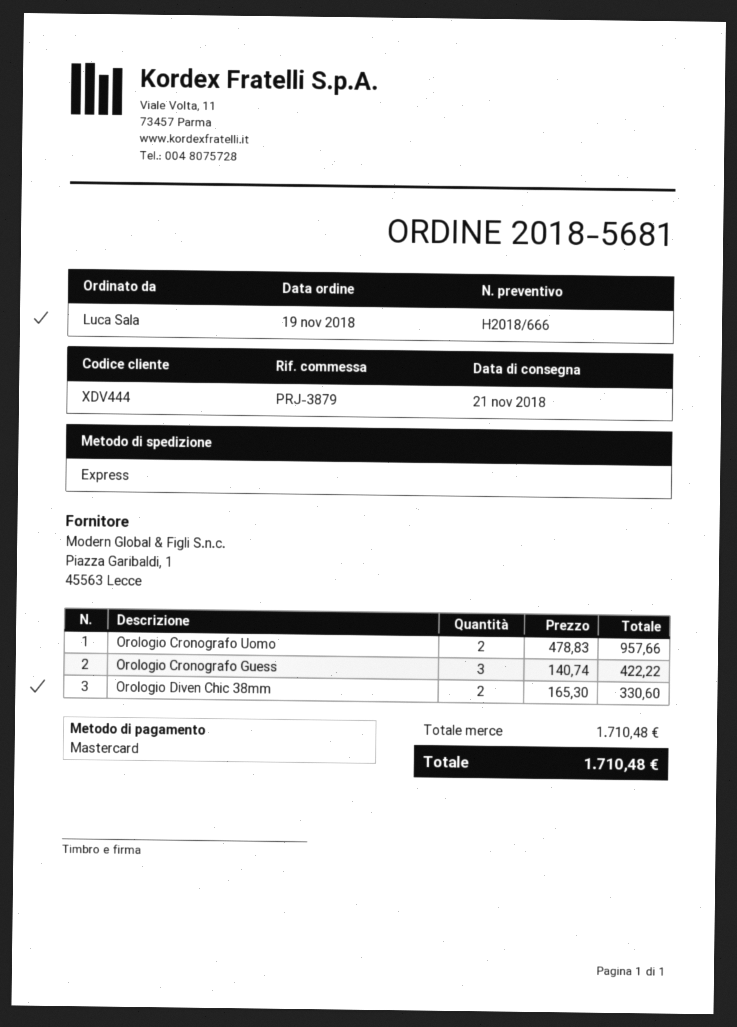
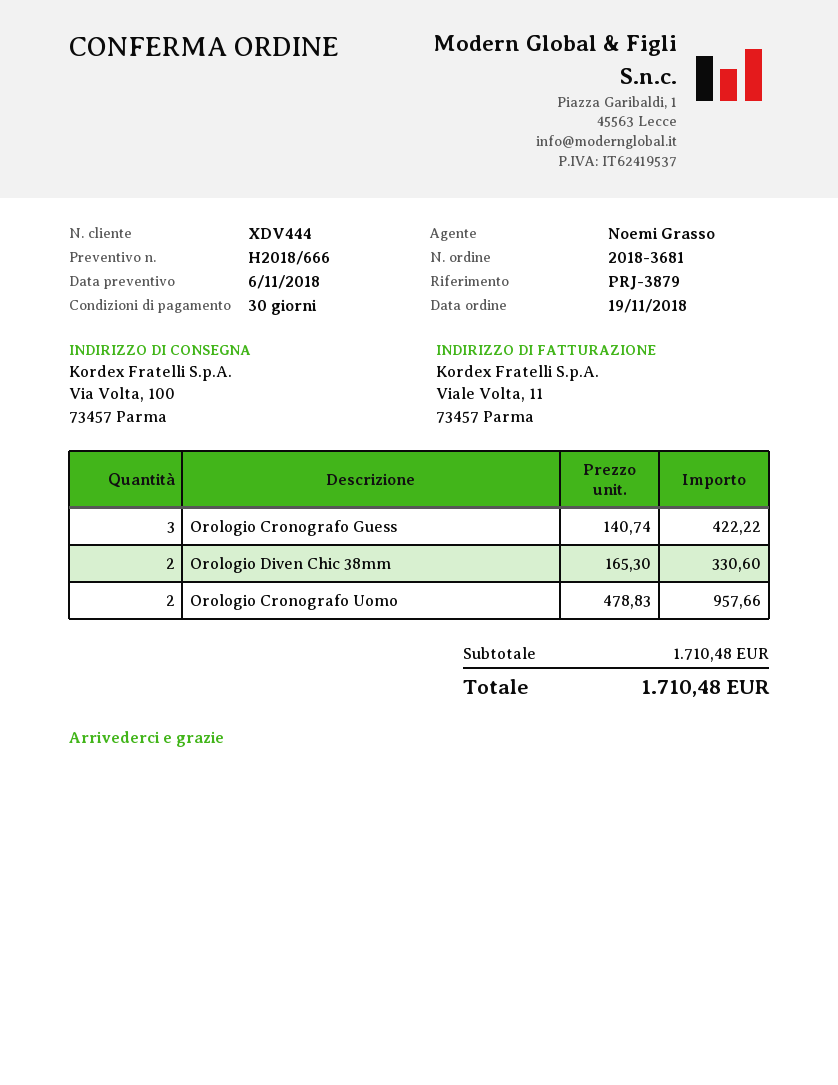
order number: 2018-5681 -> 2018-3681

